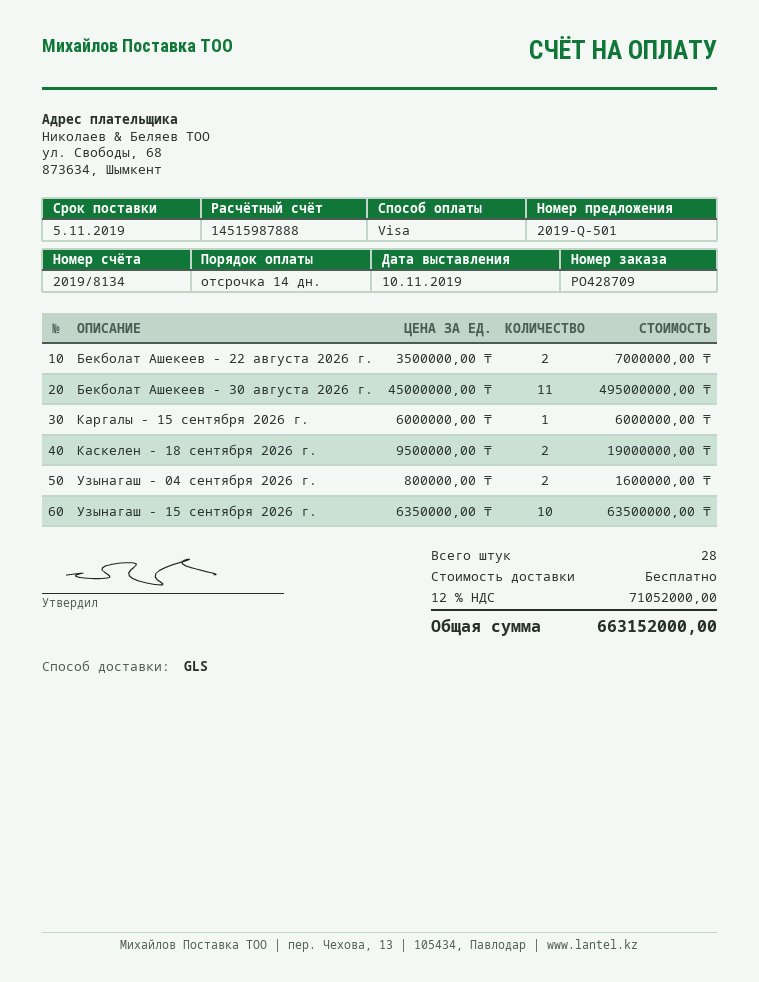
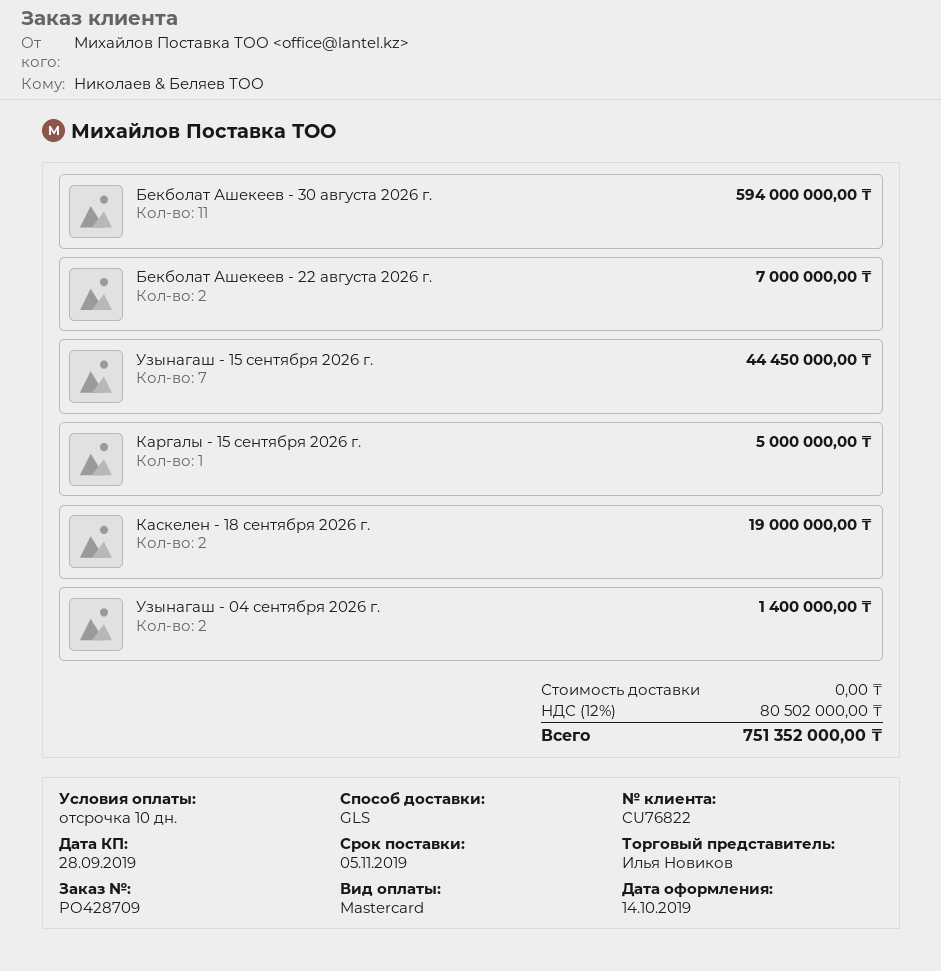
payment terms: 14 days -> 10 days
payment method: Visa -> Mastercard
Бекболат Ашекеев - 30 августа 2026 г.: 11 for 495000000.00 -> 11 for 594000000.00
Каргалы - 15 сентября 2026 г.: 1 for 6000000.00 -> 1 for 5000000.00
Узынагаш - 04 сентября 2026 г.: 2 for 1600000.00 -> 2 for 1400000.00
Узынагаш - 15 сентября 2026 г.: 10 for 63500000.00 -> 7 for 44450000.00
tax: 12% = 71052000.00 -> 12% = 80502000.00
total: 663152000.00 -> 751352000.00

